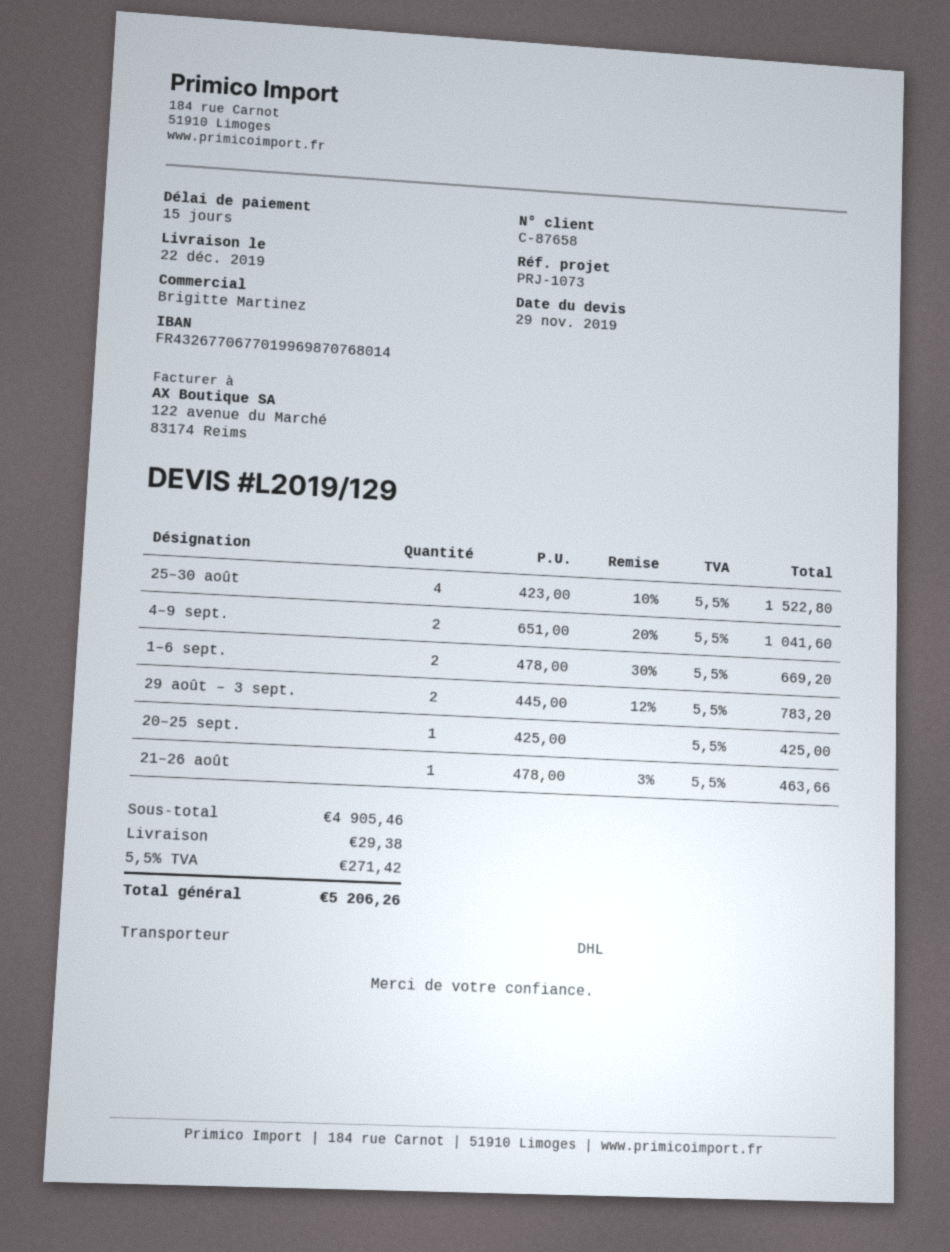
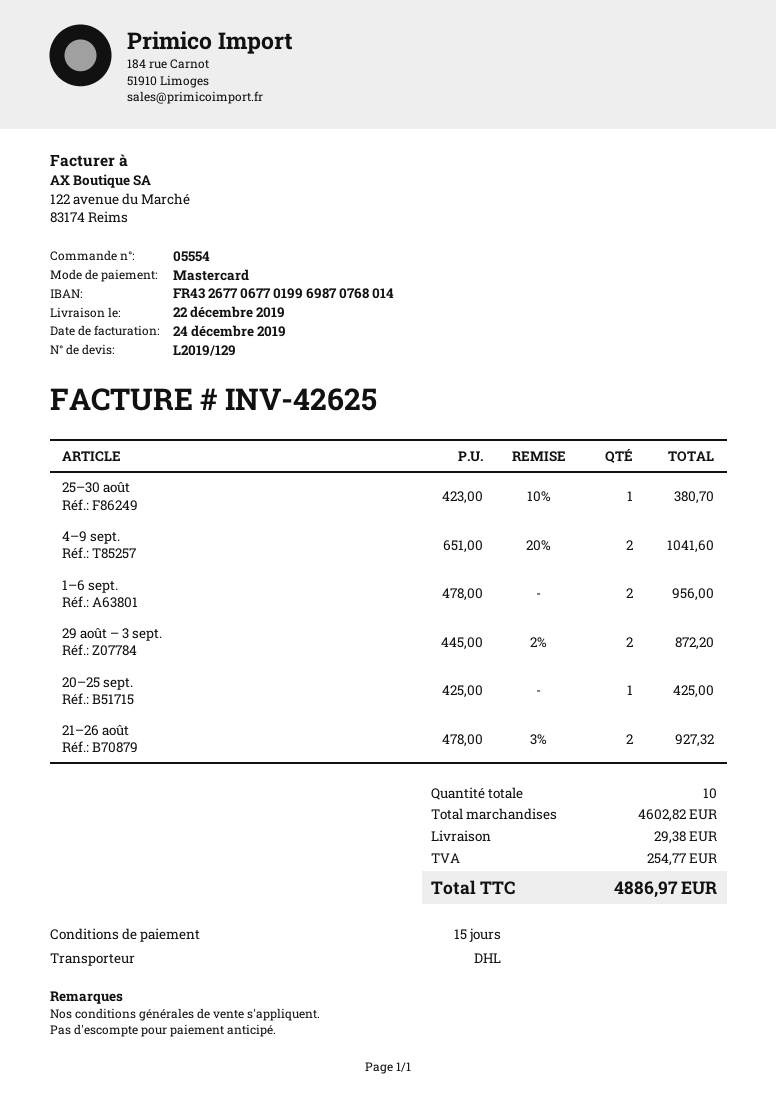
25–30 août: 4 x 423.00 - 10% = 1522.80 -> 1 x 423.00 - 10% = 380.70
1–6 sept.: 2 x 478.00 - 30% = 669.20 -> 2 x 478.00 = 956.00
29 août – 3 sept.: 2 x 445.00 - 12% = 783.20 -> 2 x 445.00 - 2% = 872.20
21–26 août: 1 x 478.00 - 3% = 463.66 -> 2 x 478.00 - 3% = 927.32
subtotal: 4905.46 -> 4602.82
tax: 271.42 -> 254.77
total: 5206.26 -> 4886.97

